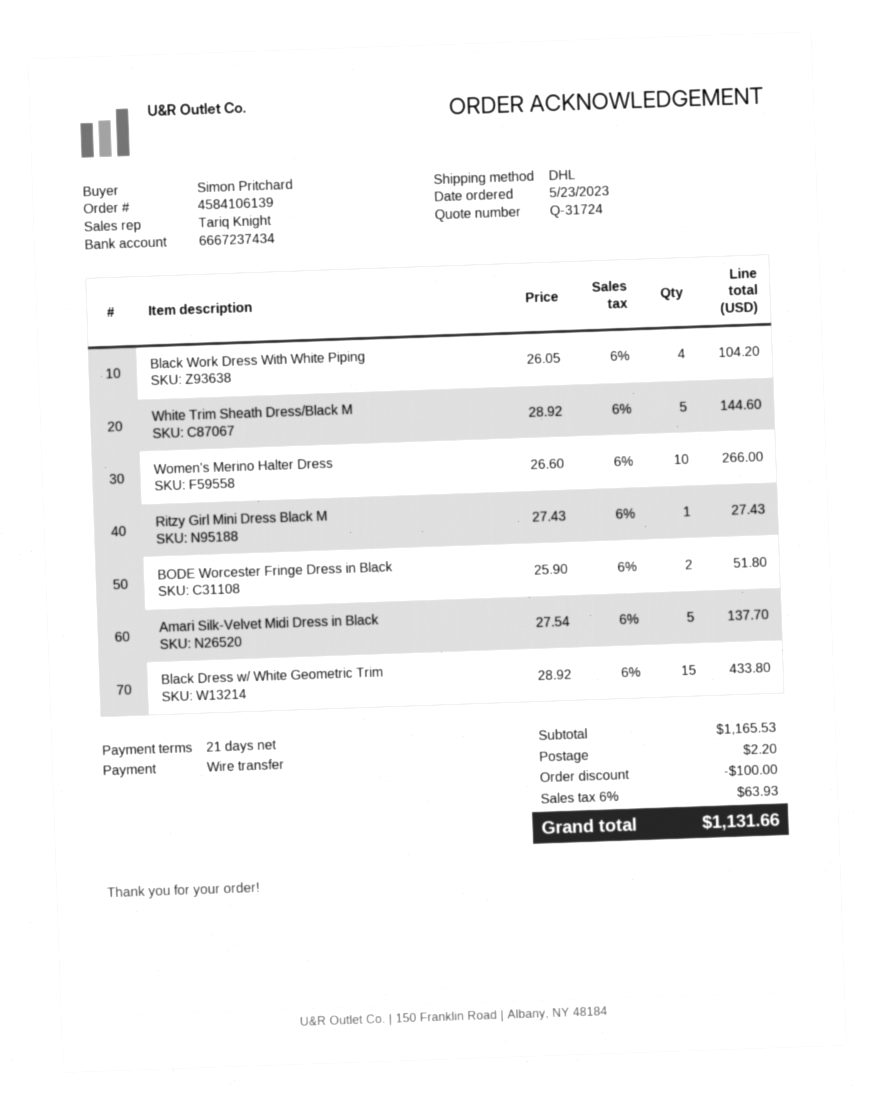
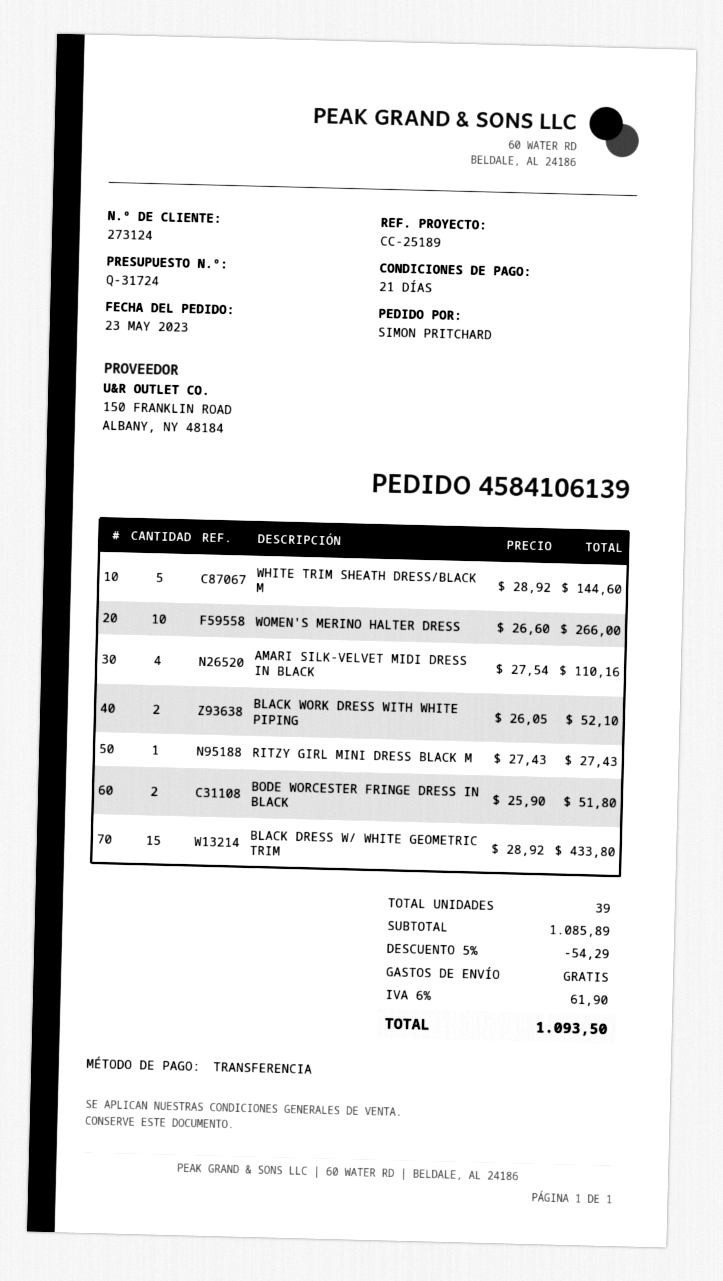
Black Work Dress With White Piping: 4 x 26.05 = 104.20 -> 2 x 26.05 = 52.10
Amari Silk-Velvet Midi Dress in Black: 5 x 27.54 = 137.70 -> 4 x 27.54 = 110.16
subtotal: 1165.53 -> 1085.89
discount: 100.00 -> 54.29
shipping: 2.20 -> 0.00
tax: 6% = 63.93 -> 6% = 61.90
total: 1131.66 -> 1093.50

